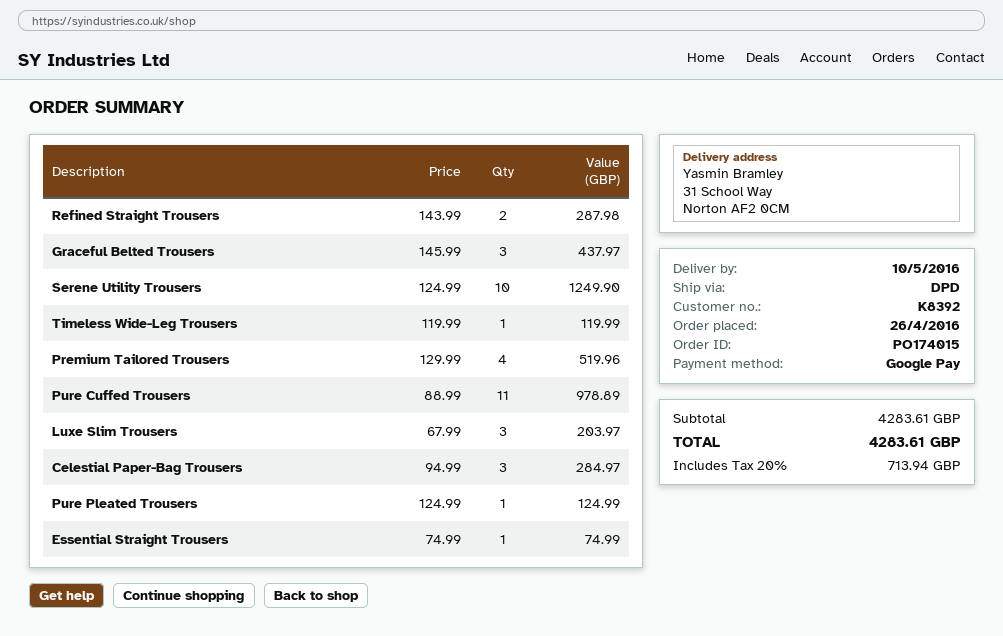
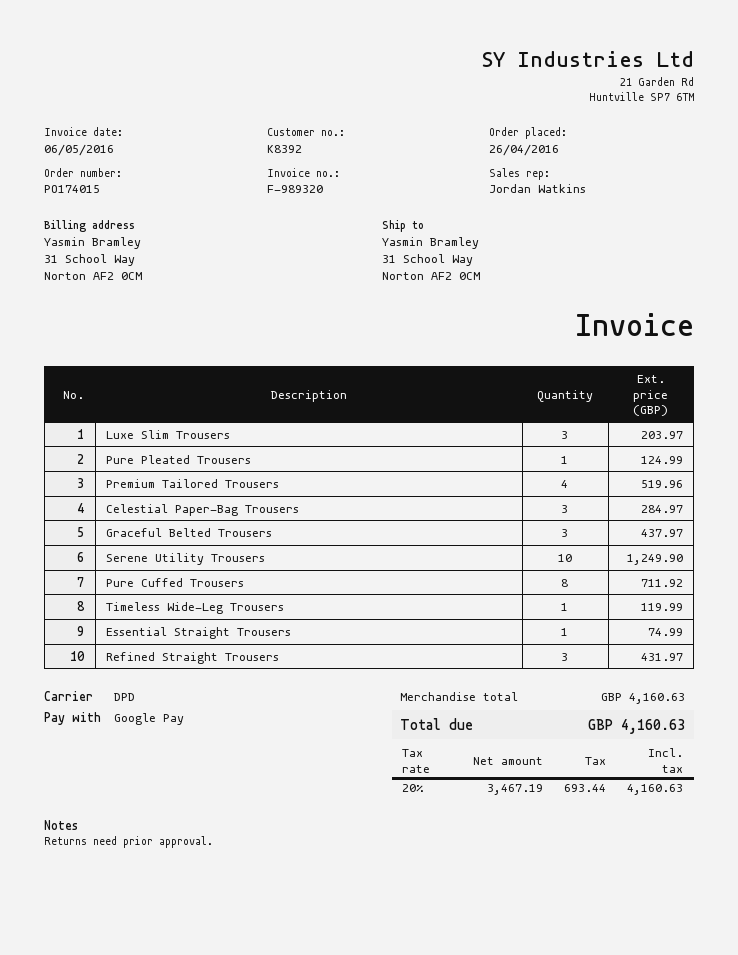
Refined Straight Trousers: 2 for 287.98 -> 3 for 431.97
Pure Cuffed Trousers: 11 for 978.89 -> 8 for 711.92
subtotal: 4283.61 -> 4160.63
tax: 20% = 713.94 -> 20% = 693.44
total: 4283.61 -> 4160.63

